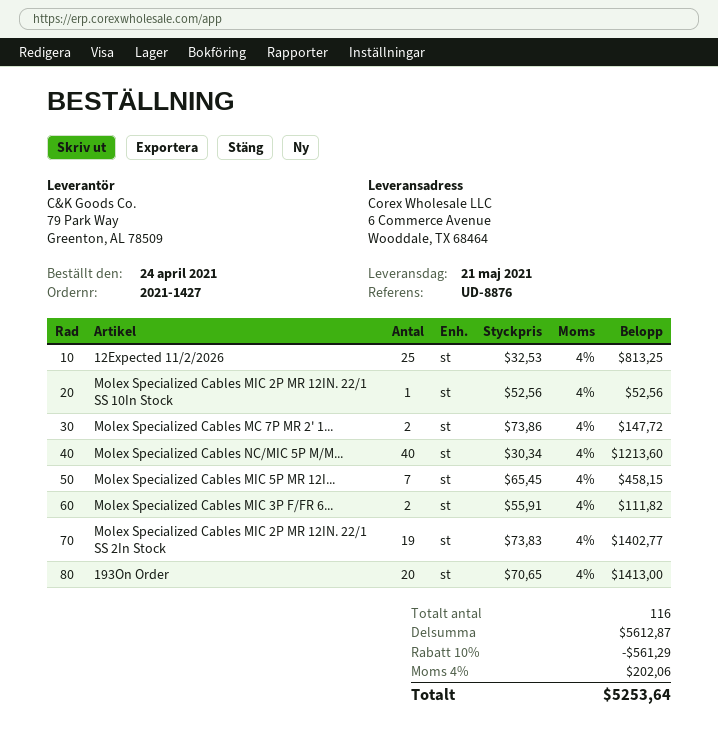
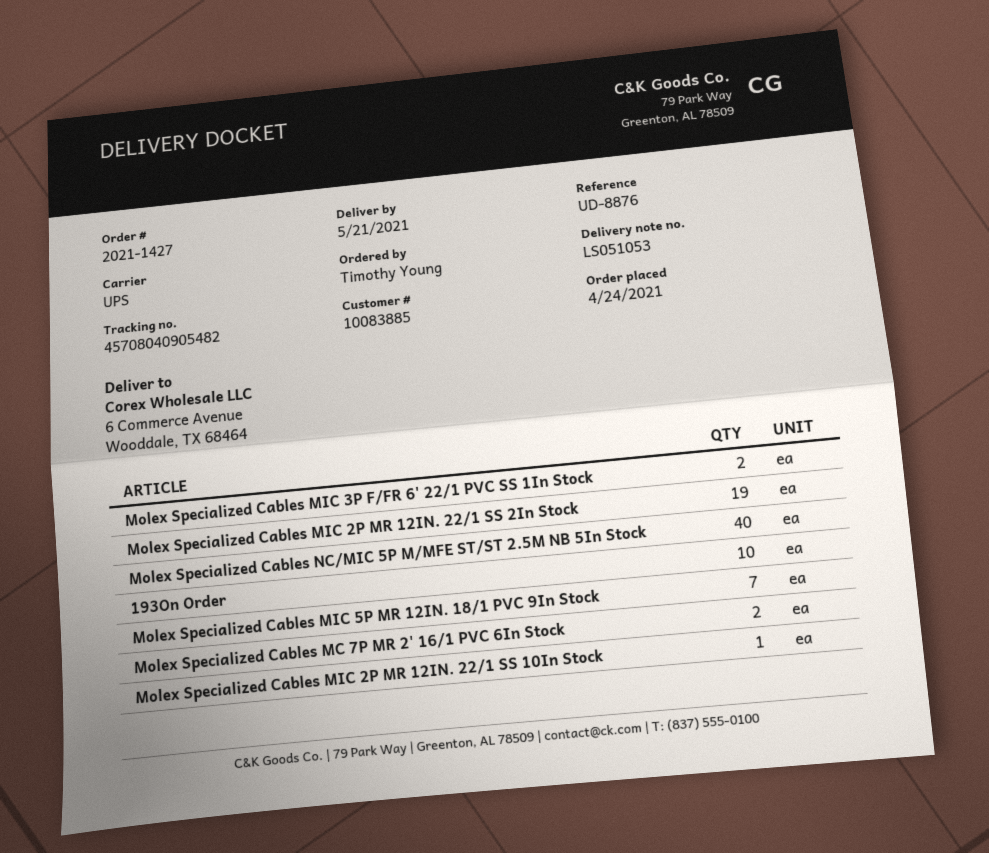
12Expected 11/2/2026: 25 -> none
193On Order: 20 -> 10

